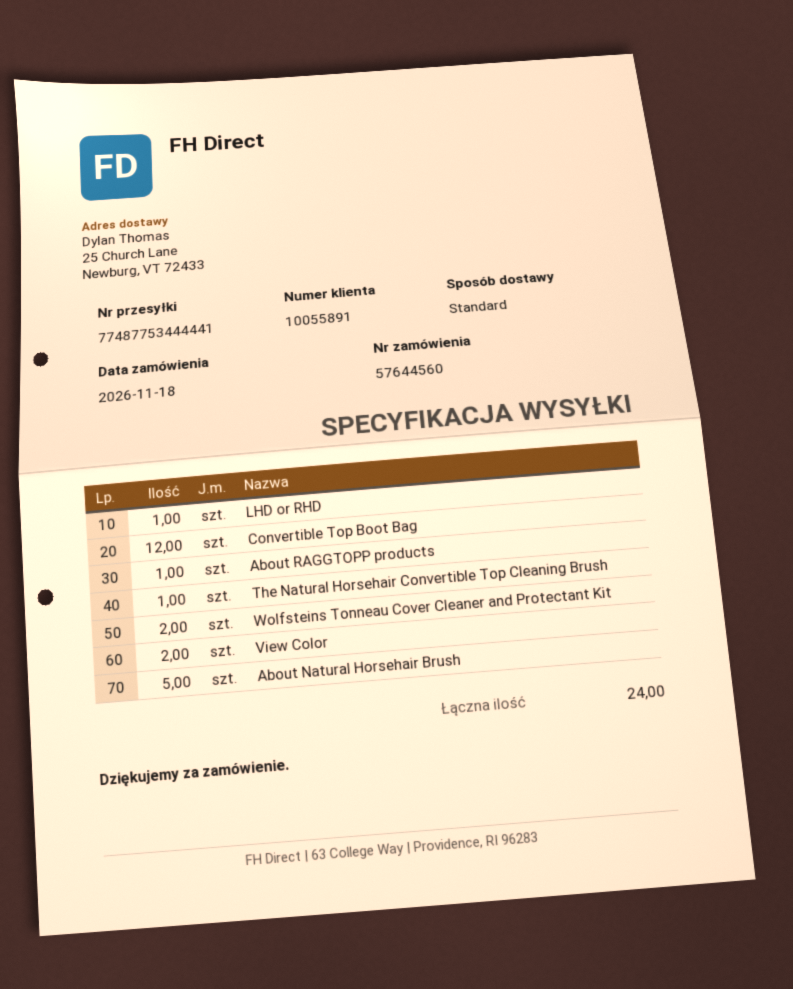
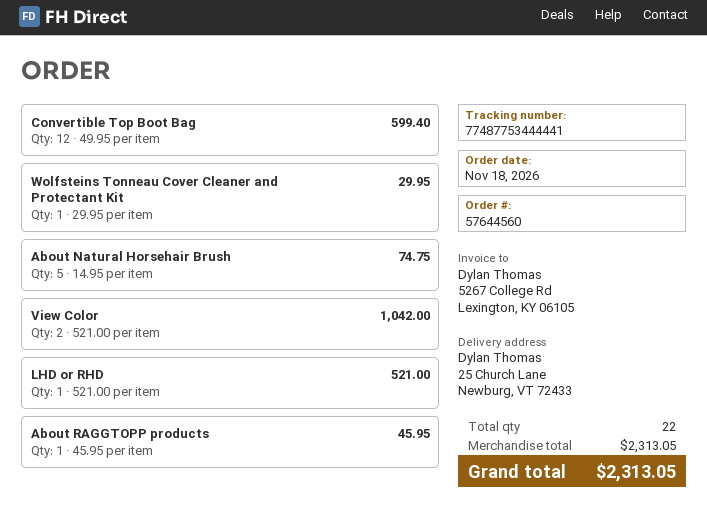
The Natural Horsehair Convertible Top Cleaning Brush: 1 -> none
Wolfsteins Tonneau Cover Cleaner and Protectant Kit: 2 -> 1
total quantity: 24 -> 22

